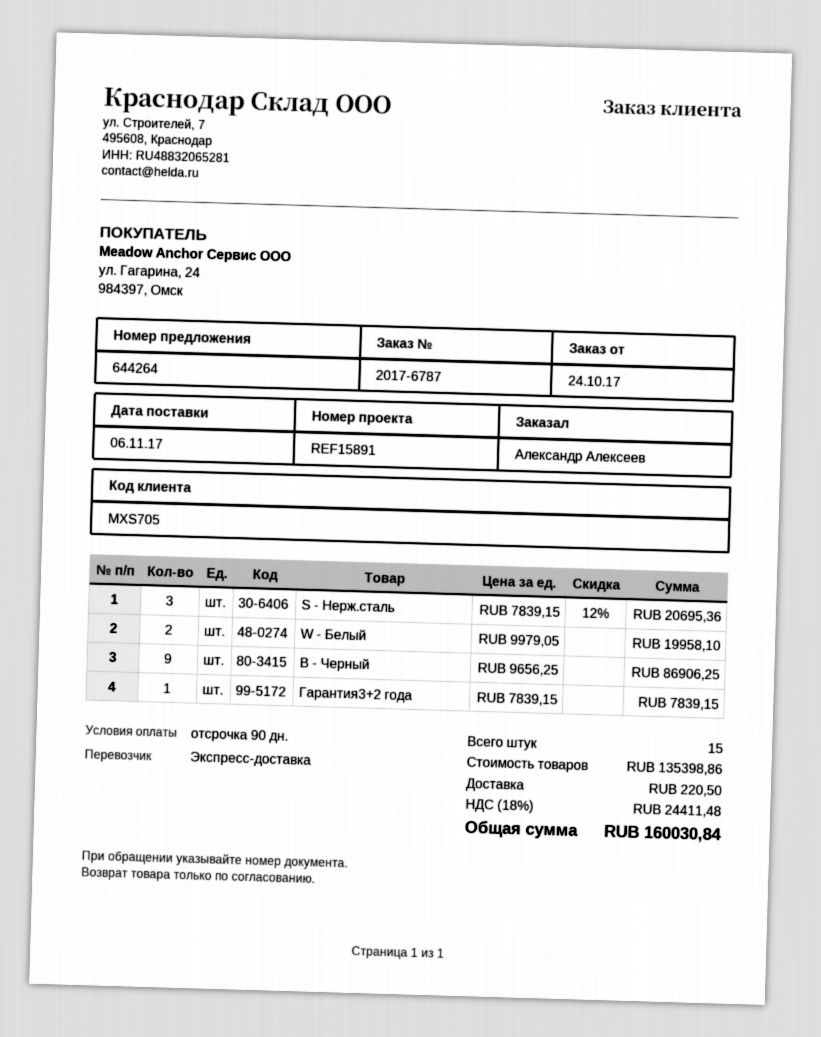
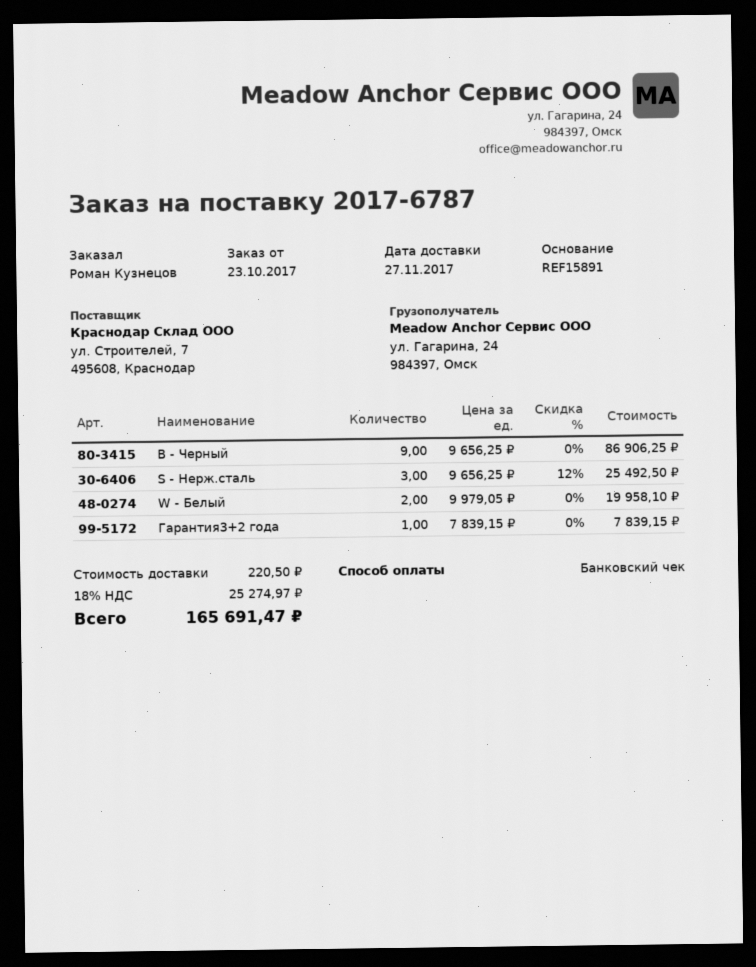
order date: 2017-10-24 -> 2017-10-23
delivery date: 2017-11-06 -> 2017-11-27
ordered by: Александр Алексеев -> Роман Кузнецов
S - Нерж.сталь: 3 x 7839.15 - 12% = 20695.36 -> 3 x 9656.25 - 12% = 25492.50
tax: 18% = 24411.48 -> 18% = 25274.97
total: 160030.84 -> 165691.47

